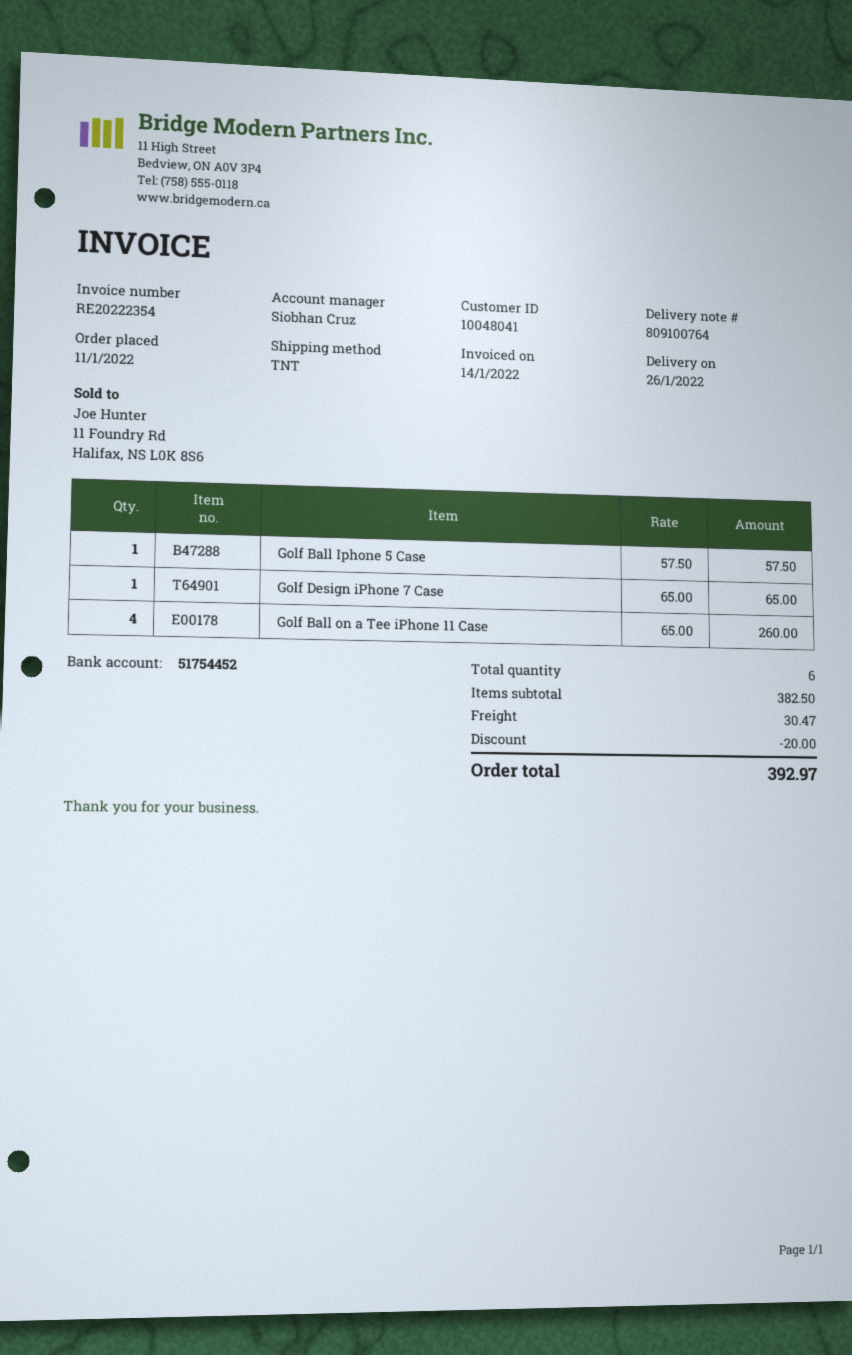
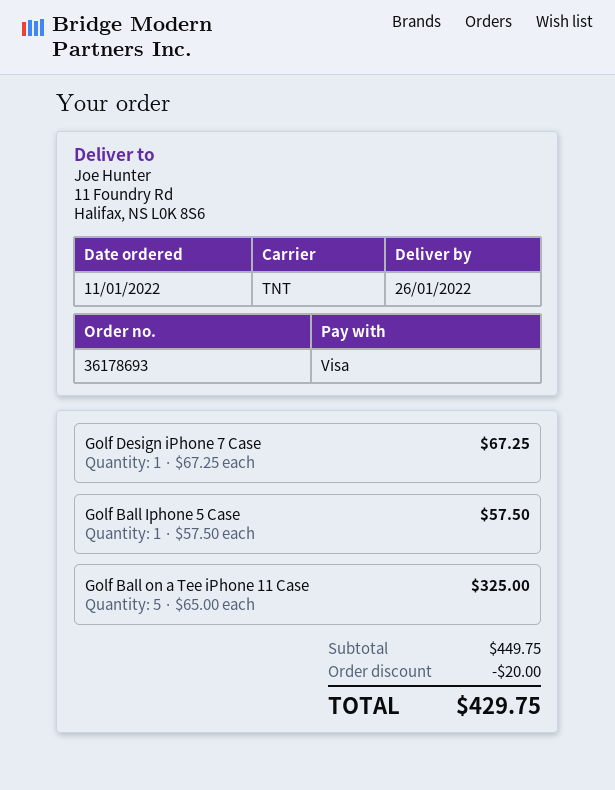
Golf Design iPhone 7 Case: 1 x 65.00 = 65.00 -> 1 x 67.25 = 67.25
Golf Ball on a Tee iPhone 11 Case: 4 x 65.00 = 260.00 -> 5 x 65.00 = 325.00
subtotal: 382.50 -> 449.75
shipping: 30.47 -> none
total: 392.97 -> 429.75

